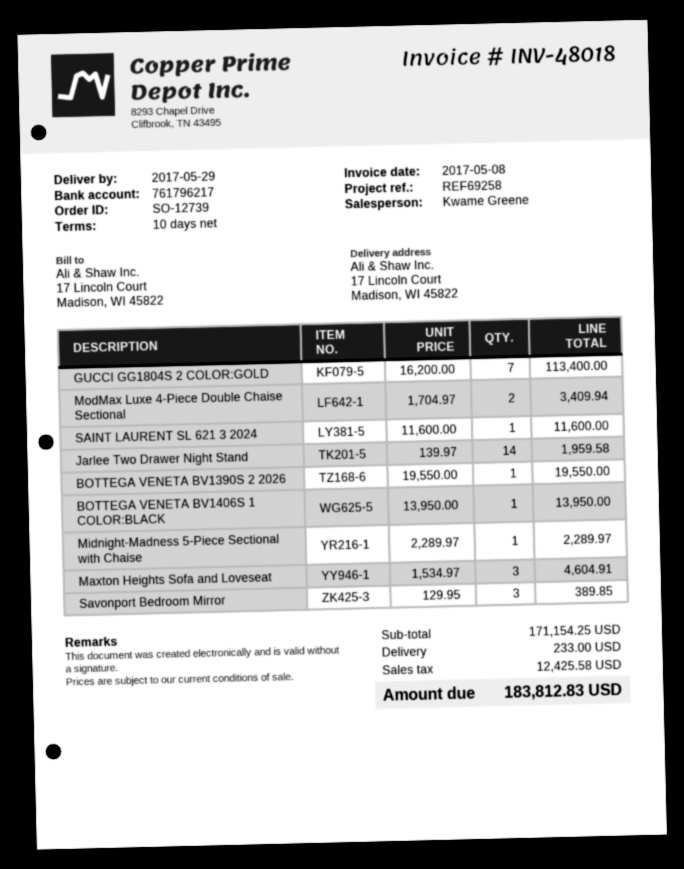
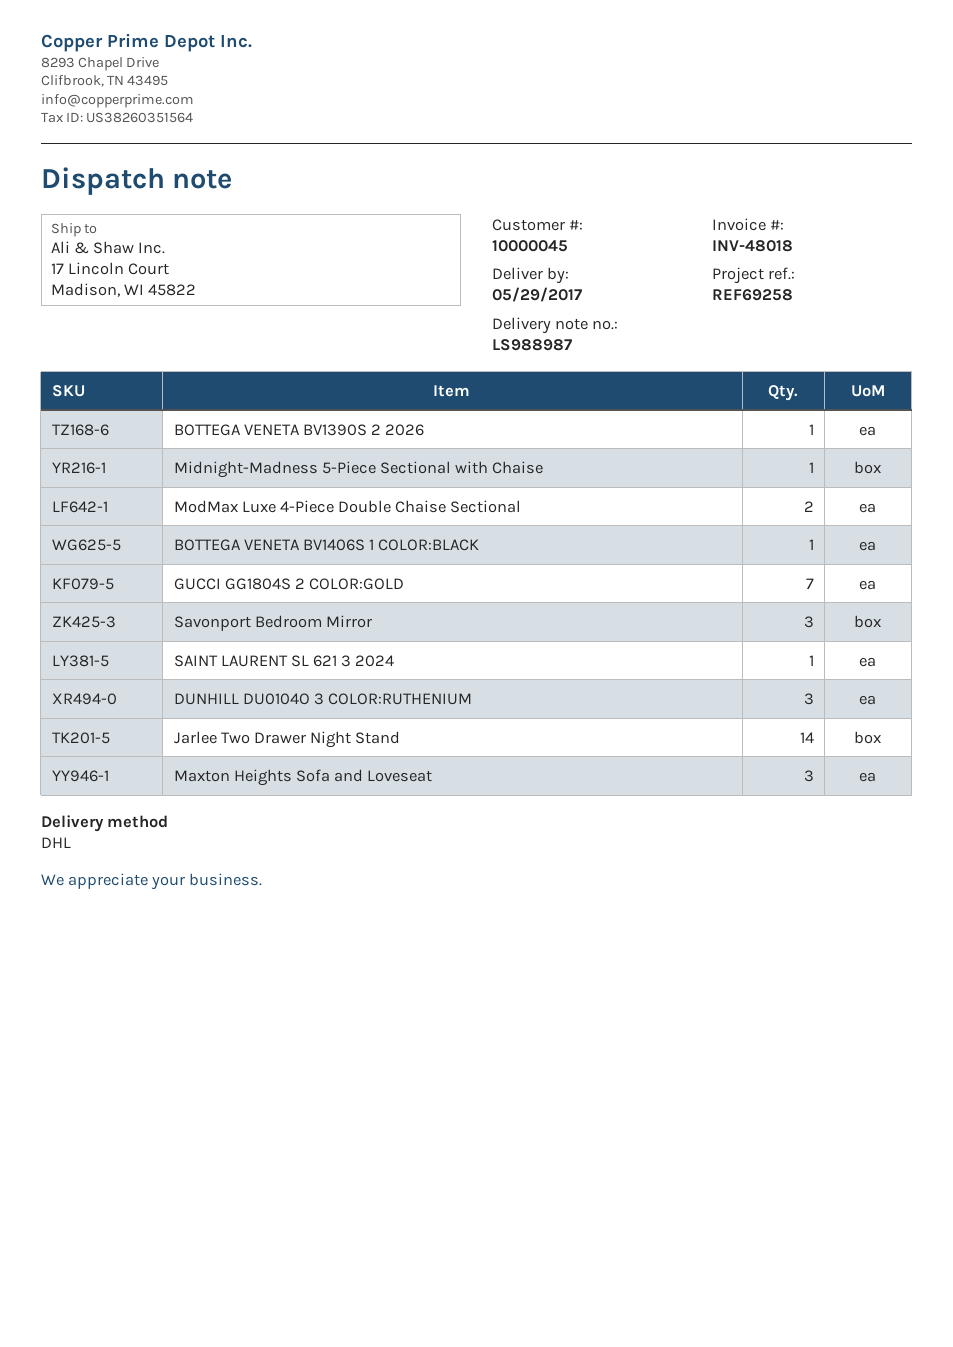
DUNHILL DU0104O 3 COLOR:RUTHENIUM: none -> 3

